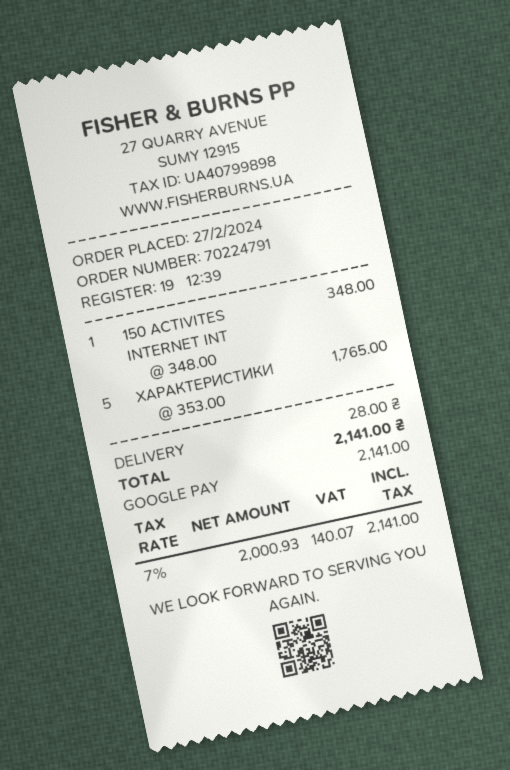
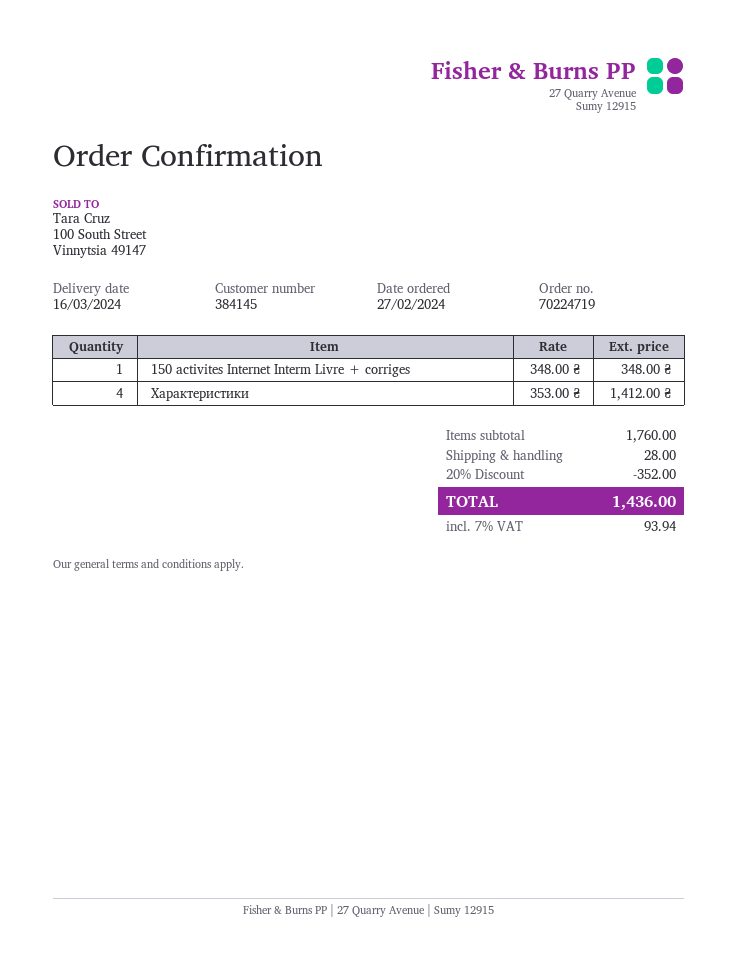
order number: 70224791 -> 70224719
ХАРАКТЕРИСТИКИ: 5 x 353.00 = 1765.00 -> 4 x 353.00 = 1412.00
discount: none -> 20% = 352.00
tax: 7% = 140.07 -> 7% = 93.94
total: 2141.00 -> 1436.00

